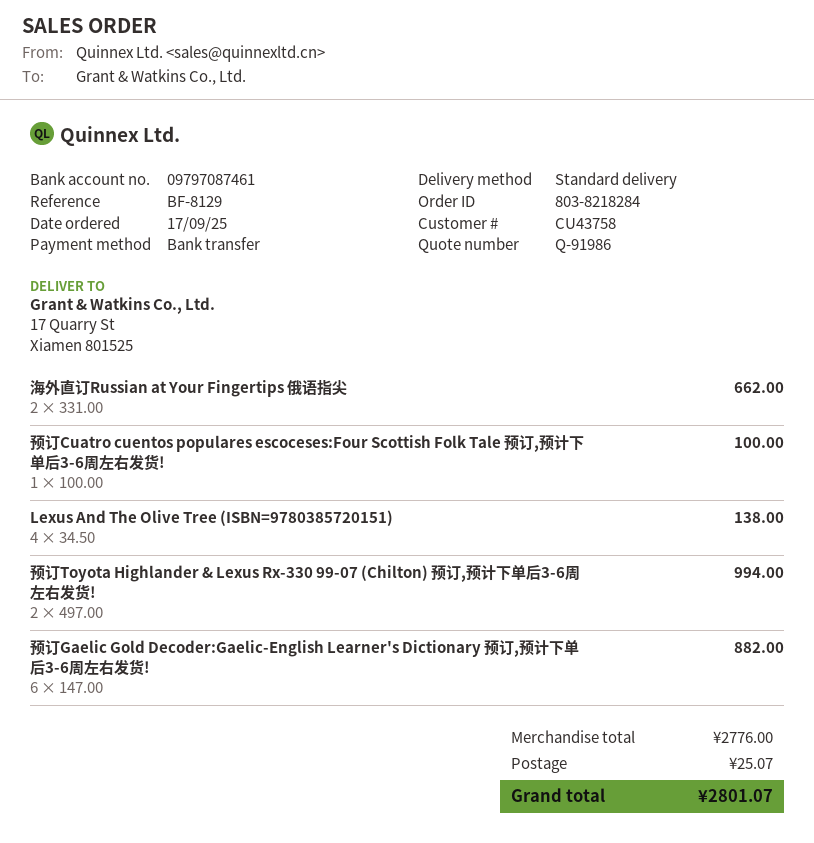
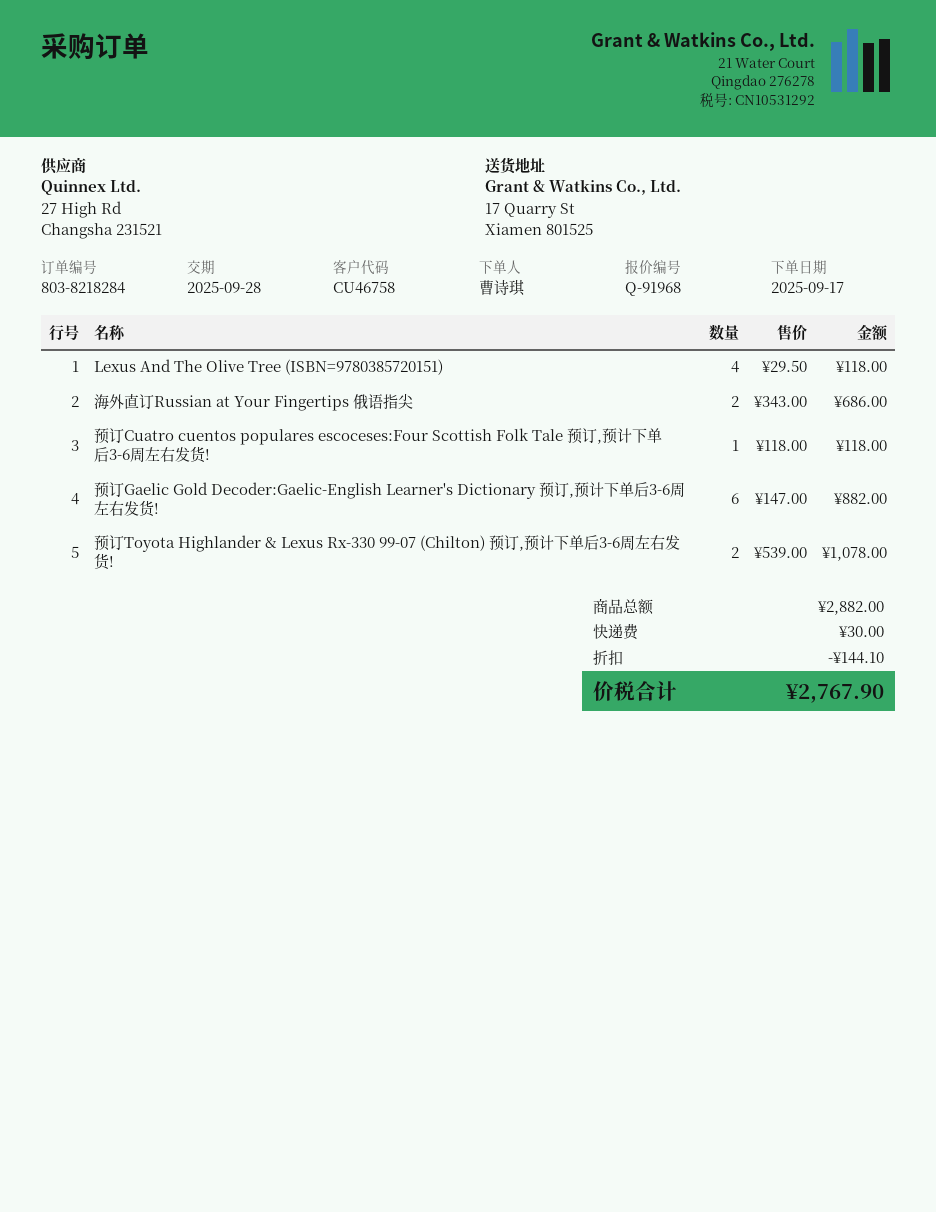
quote number: Q-91986 -> Q-91968
customer number: CU43758 -> CU46758
海外直订Russian at Your Fingertips 俄语指尖: 2 x 331.00 = 662.00 -> 2 x 343.00 = 686.00
预订Cuatro cuentos populares escoceses:Four Scottish Folk Tale 预订,预计下单后3-6周左右发货!: 1 x 100.00 = 100.00 -> 1 x 118.00 = 118.00
Lexus And The Olive Tree (ISBN=9780385720151): 4 x 34.50 = 138.00 -> 4 x 29.50 = 118.00
预订Toyota Highlander & Lexus Rx-330 99-07 (Chilton) 预订,预计下单后3-6周左右发货!: 2 x 497.00 = 994.00 -> 2 x 539.00 = 1078.00
subtotal: 2776.00 -> 2882.00
discount: none -> 144.10
shipping: 25.07 -> 30.00
total: 2801.07 -> 2767.90

